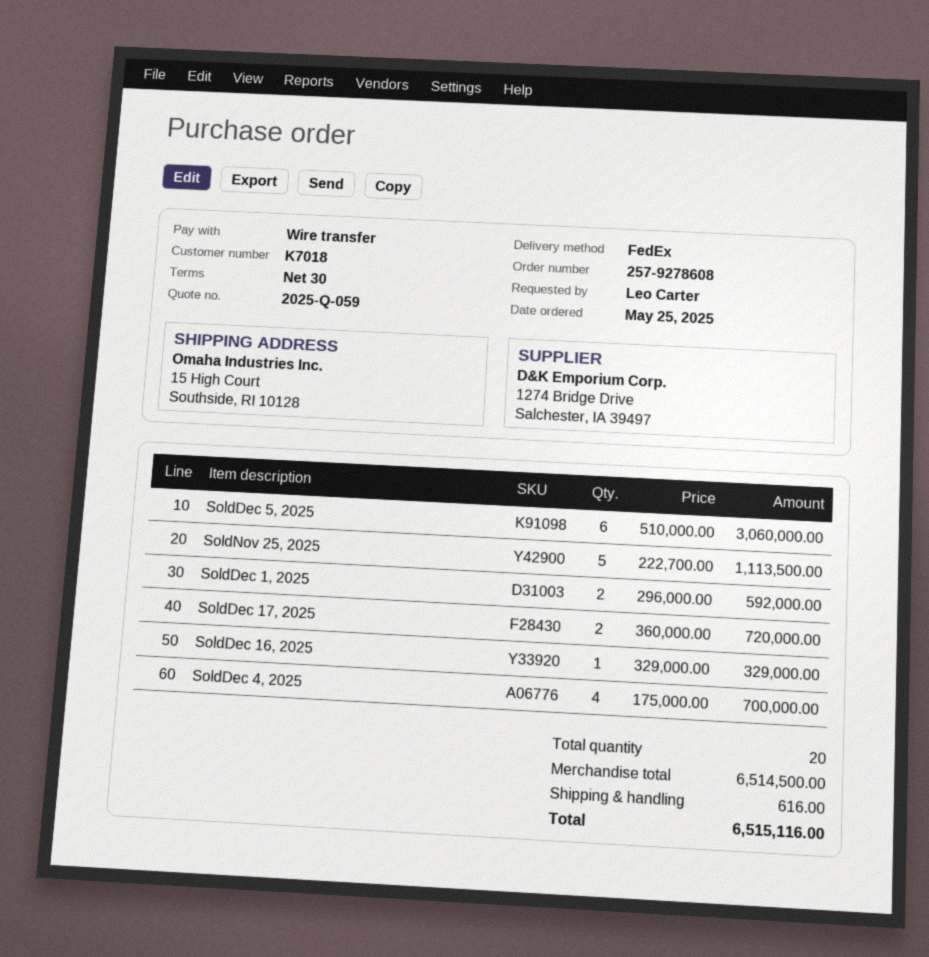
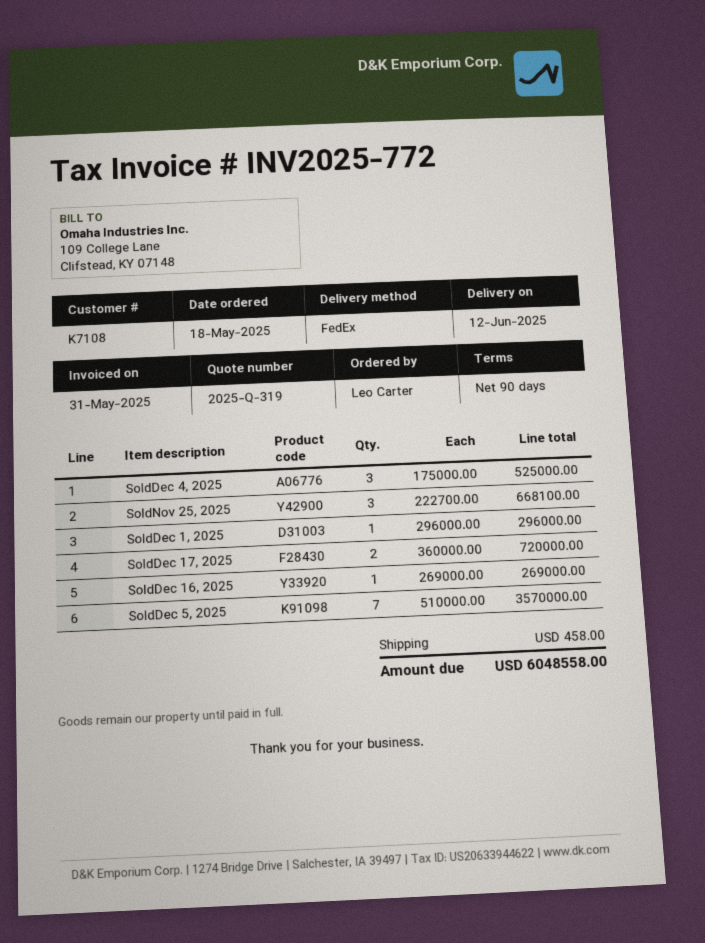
quote number: 2025-Q-059 -> 2025-Q-319
order date: 2025-05-25 -> 2025-05-18
payment terms: 30 days -> 90 days
customer number: K7018 -> K7108
SoldDec 5, 2025: 6 x 510000.00 = 3060000.00 -> 7 x 510000.00 = 3570000.00
SoldNov 25, 2025: 5 x 222700.00 = 1113500.00 -> 3 x 222700.00 = 668100.00
SoldDec 1, 2025: 2 x 296000.00 = 592000.00 -> 1 x 296000.00 = 296000.00
SoldDec 16, 2025: 1 x 329000.00 = 329000.00 -> 1 x 269000.00 = 269000.00
SoldDec 4, 2025: 4 x 175000.00 = 700000.00 -> 3 x 175000.00 = 525000.00
shipping: 616.00 -> 458.00
total: 6515116.00 -> 6048558.00

